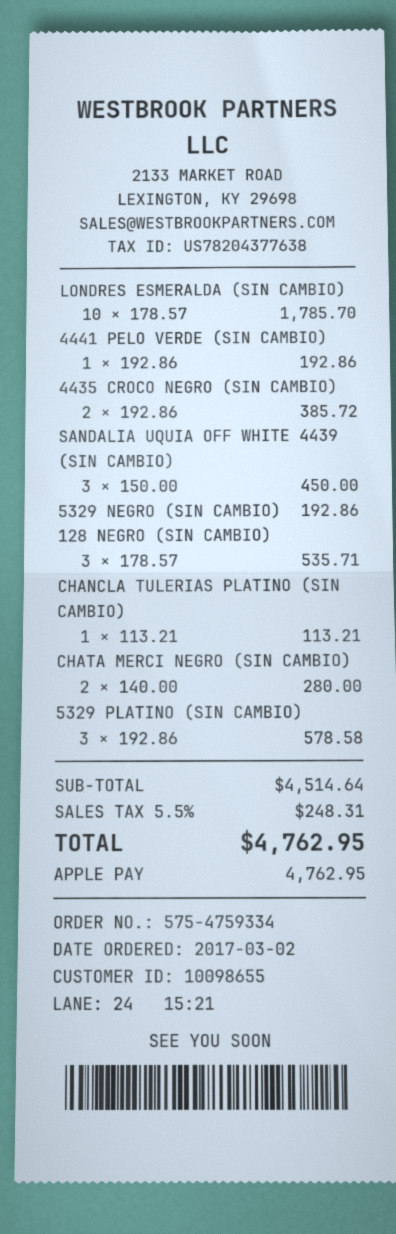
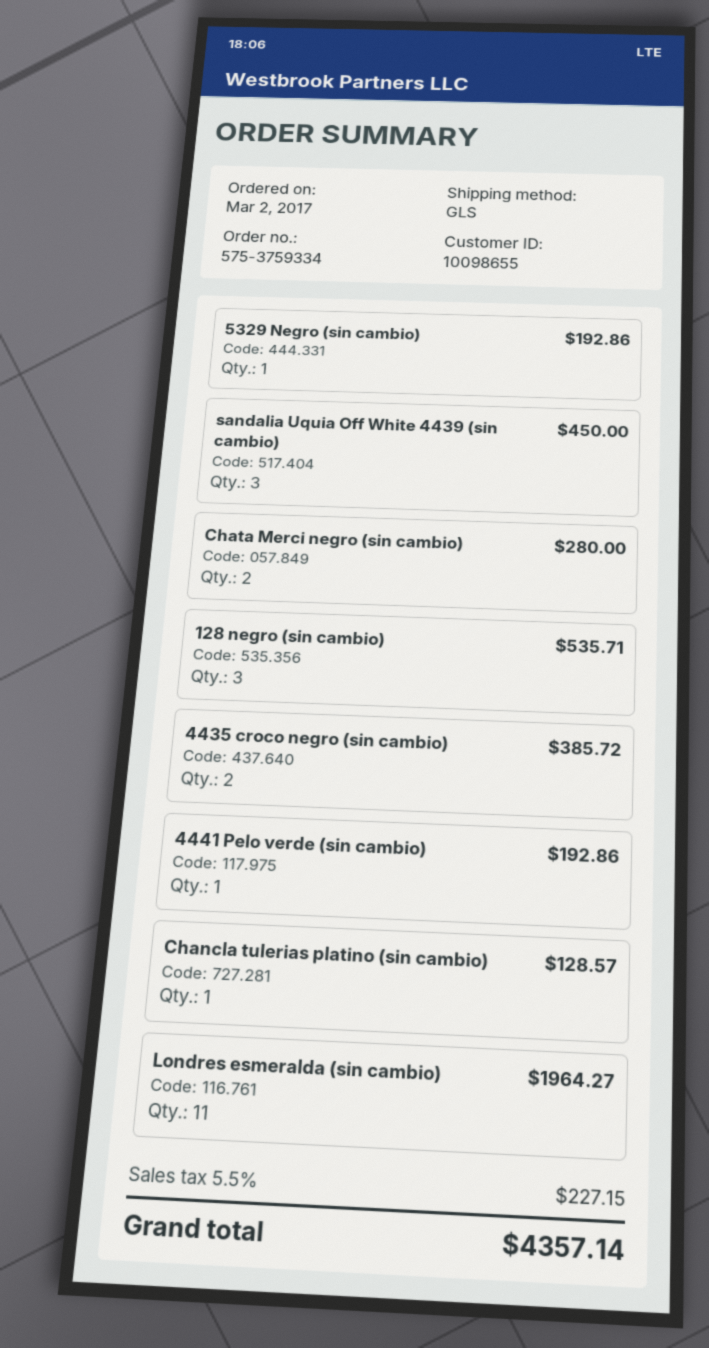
order number: 575-4759334 -> 575-3759334
LONDRES ESMERALDA (SIN CAMBIO): 10 for 1785.70 -> 11 for 1964.27
CHANCLA TULERIAS PLATINO (SIN CAMBIO): 1 for 113.21 -> 1 for 128.57
5329 PLATINO (SIN CAMBIO): 3 for 578.58 -> none
tax: 5.5% = 248.31 -> 5.5% = 227.15
total: 4762.95 -> 4357.14

